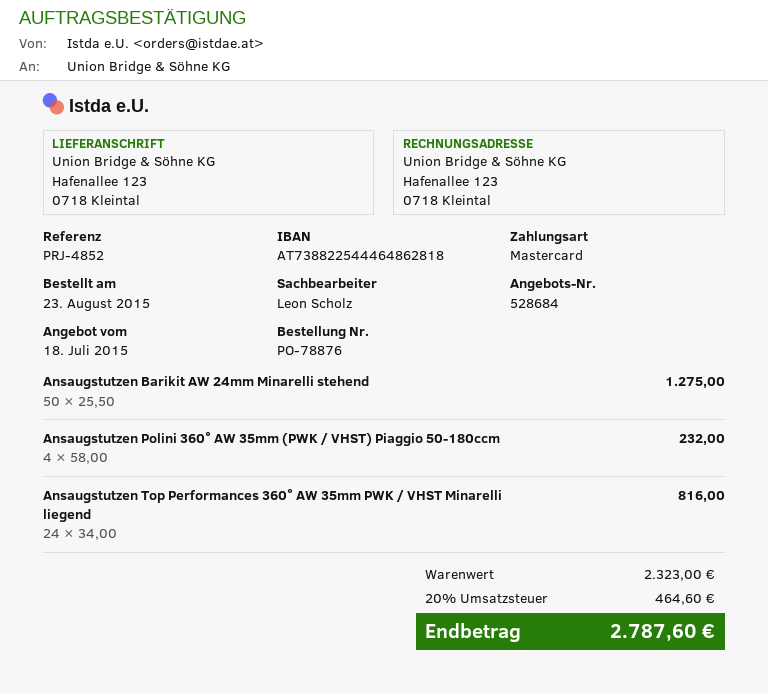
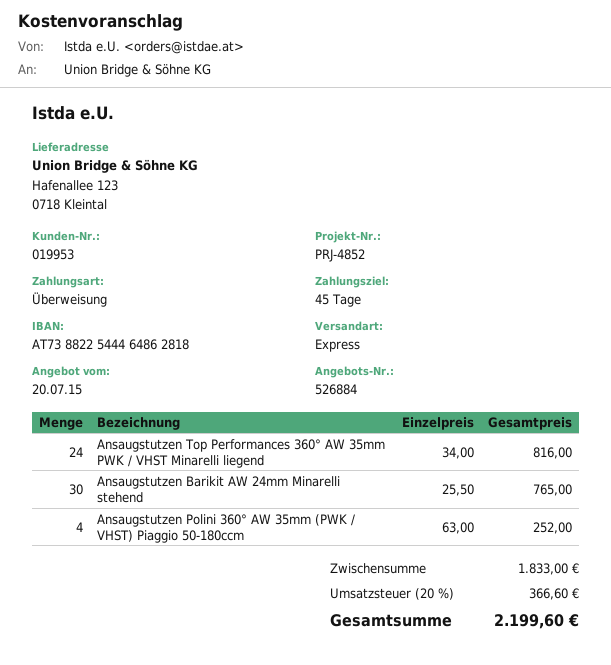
quote number: 528684 -> 526884
quote date: 2015-07-18 -> 2015-07-20
payment method: Mastercard -> bank transfer
Ansaugstutzen Barikit AW 24mm Minarelli stehend: 50 x 25.50 = 1275.00 -> 30 x 25.50 = 765.00
Ansaugstutzen Polini 360° AW 35mm (PWK / VHST) Piaggio 50-180ccm: 4 x 58.00 = 232.00 -> 4 x 63.00 = 252.00
subtotal: 2323.00 -> 1833.00
tax: 20% = 464.60 -> 20% = 366.60
total: 2787.60 -> 2199.60

